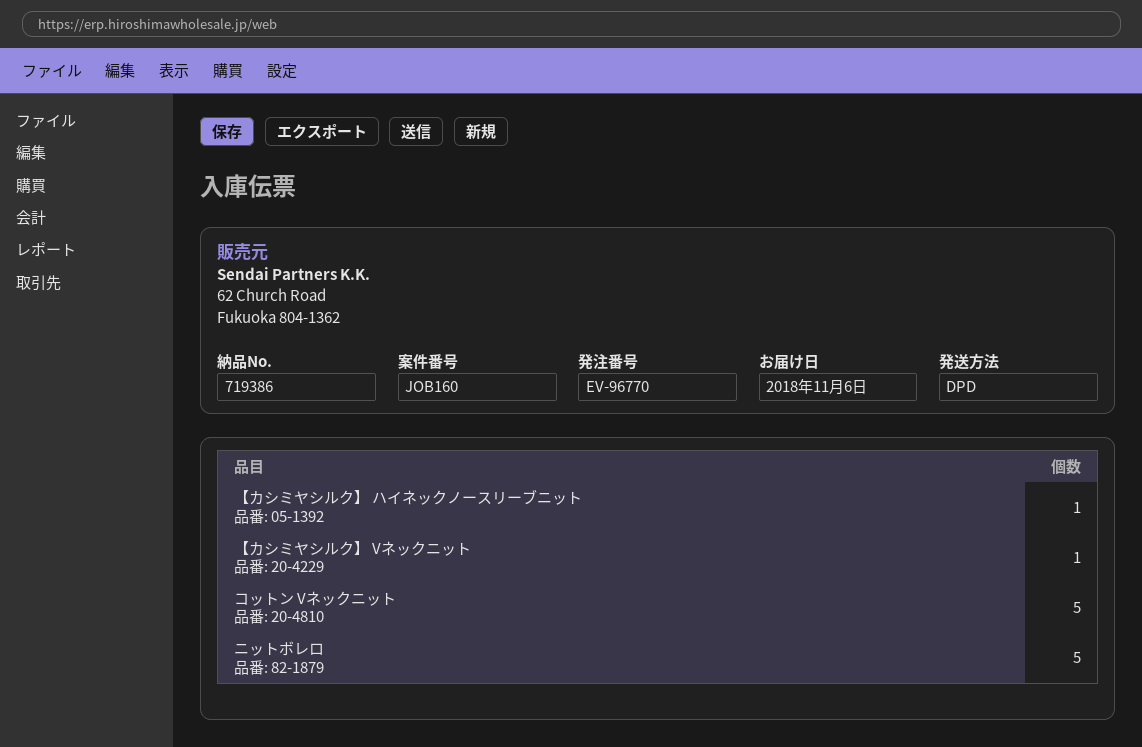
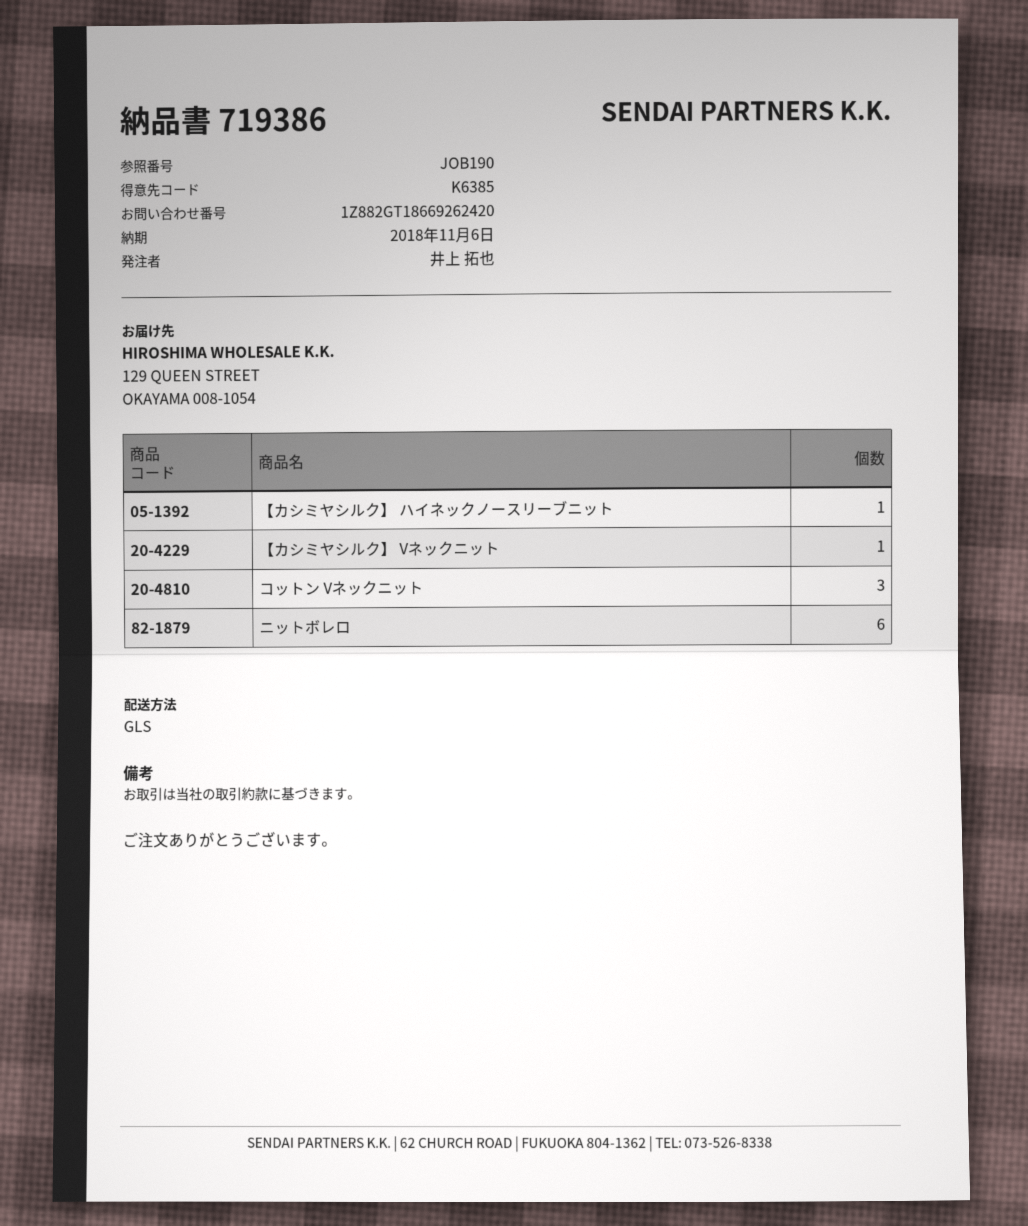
reference: JOB160 -> JOB190
shipping method: DPD -> GLS
コットン Vネックニット: 5 -> 3
ニットボレロ: 5 -> 6

